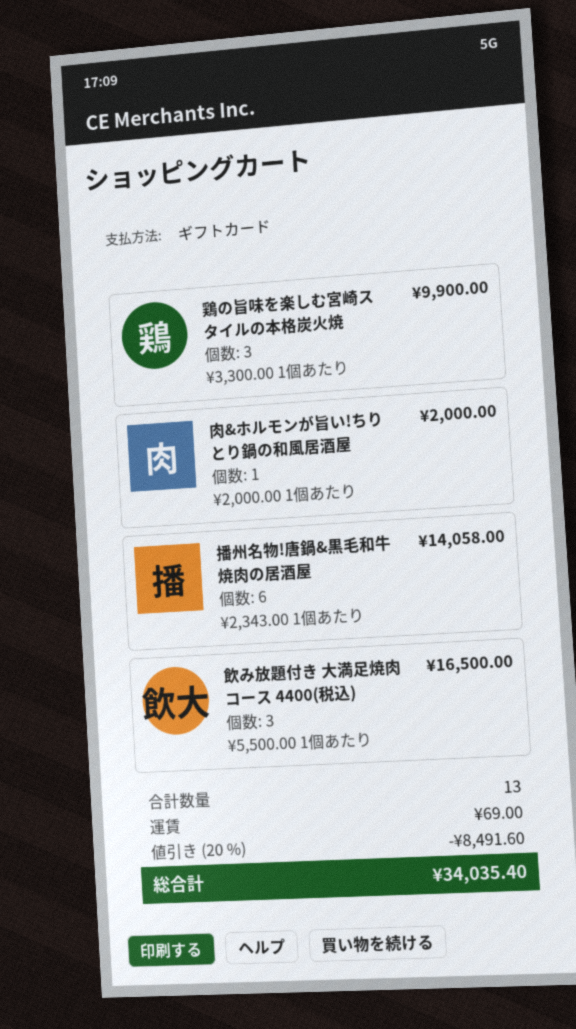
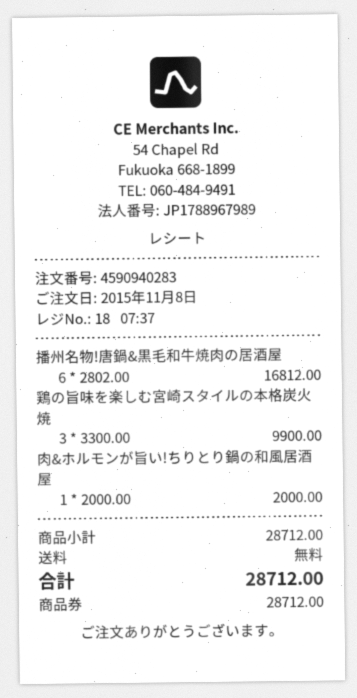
播州名物!唐鍋&黒毛和牛焼肉の居酒屋: 6 x 2343.00 = 14058.00 -> 6 x 2802.00 = 16812.00
飲み放題付き 大満足焼肉コース 4400(税込): 3 x 5500.00 = 16500.00 -> none
discount: 20% = 8491.60 -> none
shipping: 69.00 -> 0.00
total: 34035.40 -> 28712.00

